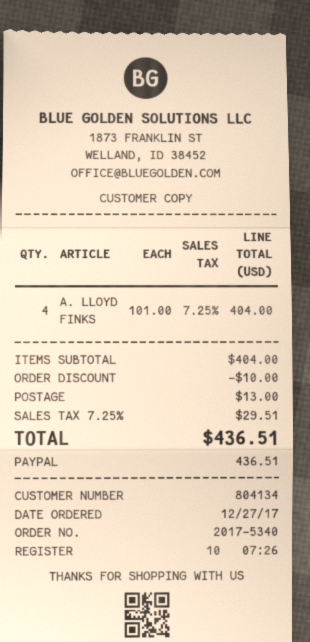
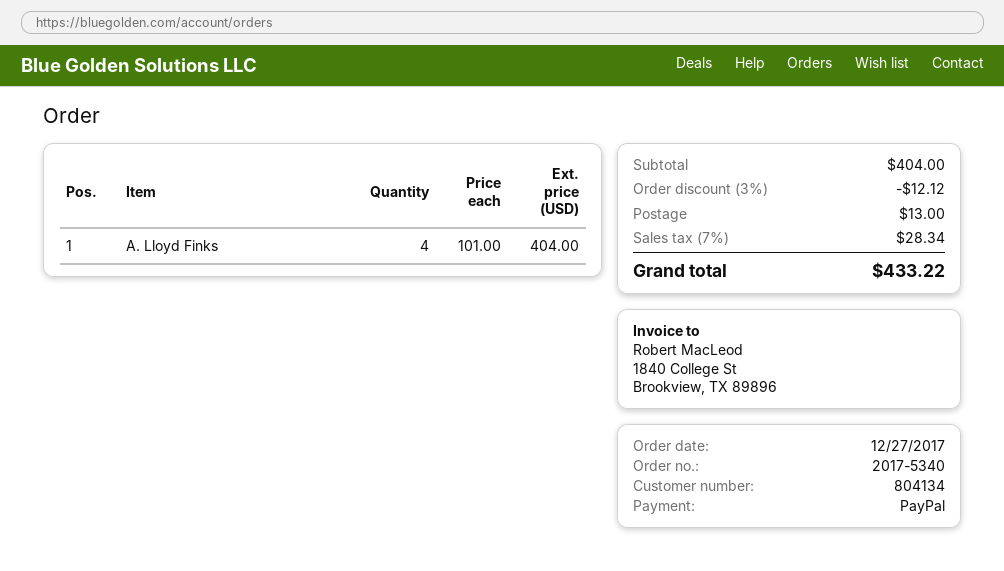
discount: 10.00 -> 12.12
tax: 7.25% = 29.51 -> 7% = 28.34
total: 436.51 -> 433.22

